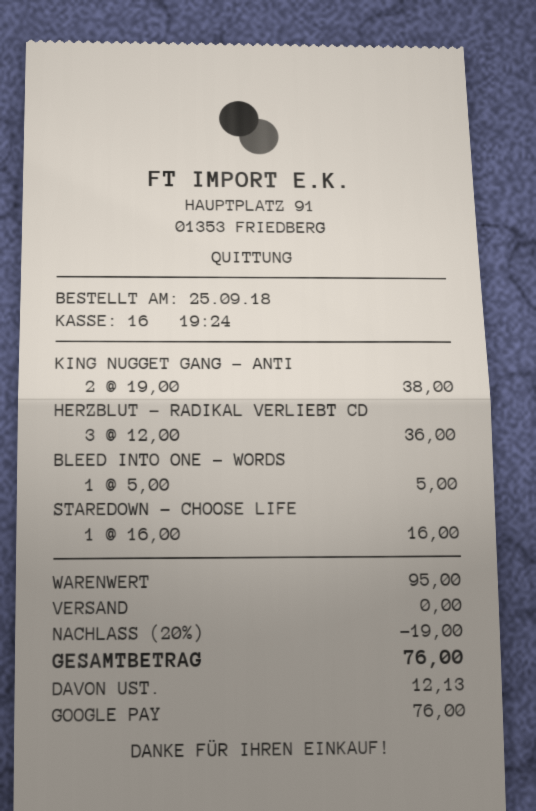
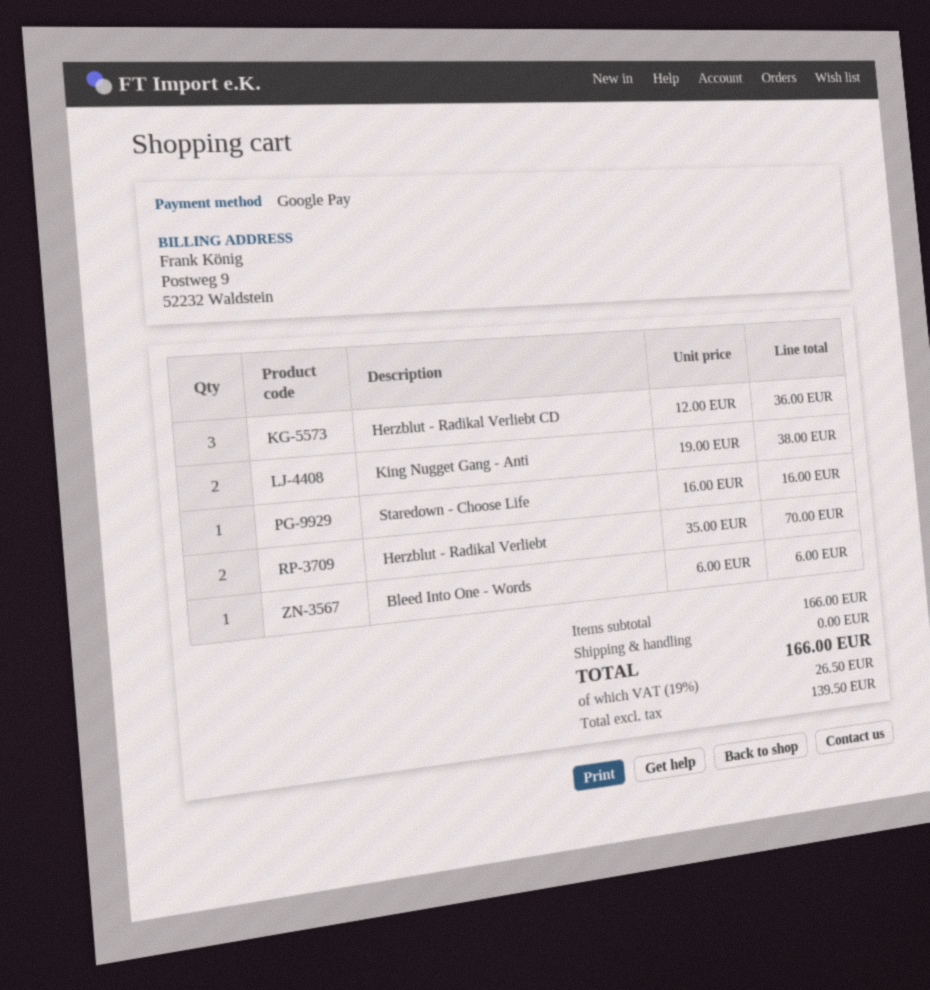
BLEED INTO ONE - WORDS: 1 x 5.00 = 5.00 -> 1 x 6.00 = 6.00
Herzblut - Radikal Verliebt: none -> 2 x 35.00 = 70.00
subtotal: 95.00 -> 166.00
discount: 20% = 19.00 -> none
tax: 12.13 -> 26.50
total: 76.00 -> 166.00

